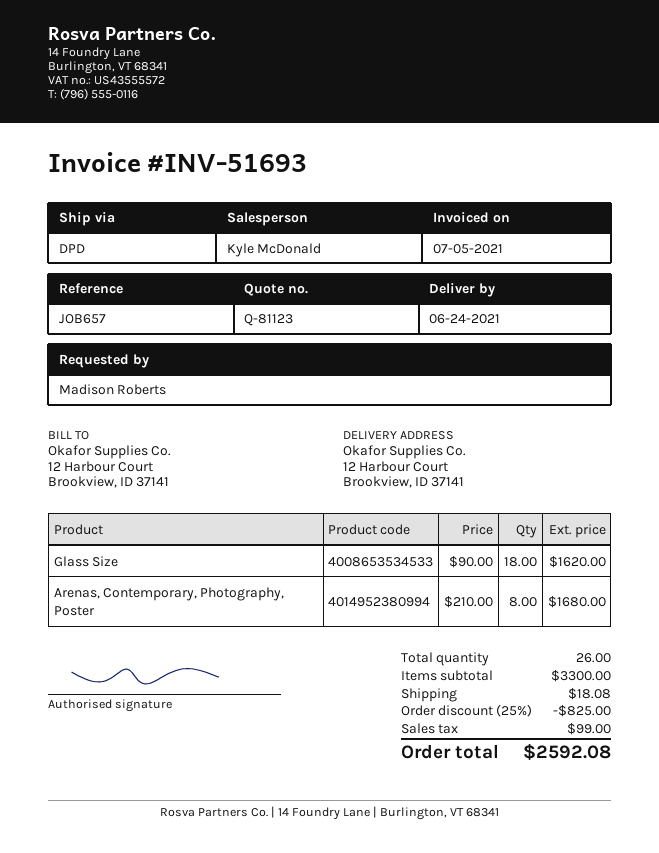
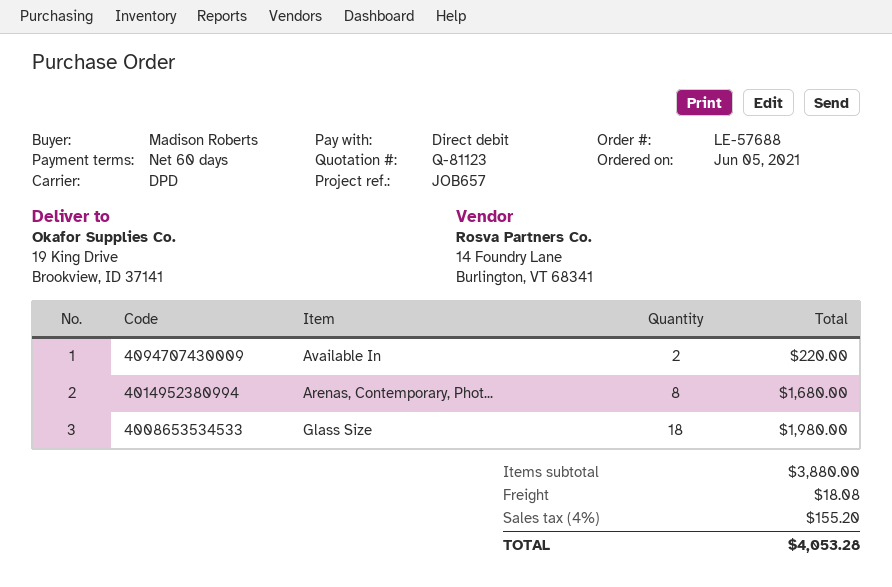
ship to: 12 Harbour Court, Brookview, ID 37141 -> 19 King Drive, Brookview, ID 37141
Glass Size: 18 for 1620.00 -> 18 for 1980.00
Available In: none -> 2 for 220.00
subtotal: 3300.00 -> 3880.00
discount: 25% = 825.00 -> none
tax: 99.00 -> 155.20
total: 2592.08 -> 4053.28

